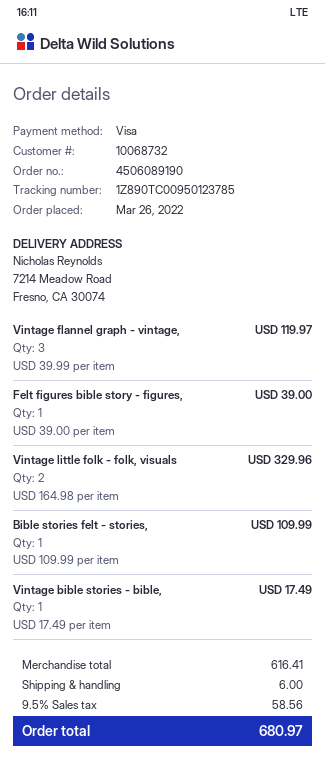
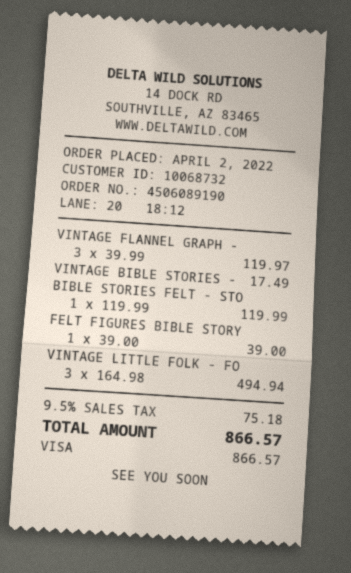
order date: 2022-03-26 -> 2022-04-02
Vintage little folk - folk, visuals: 2 x 164.98 = 329.96 -> 3 x 164.98 = 494.94
Bible stories felt - stories,: 1 x 109.99 = 109.99 -> 1 x 119.99 = 119.99
shipping: 6.00 -> none
tax: 9.5% = 58.56 -> 9.5% = 75.18
total: 680.97 -> 866.57

